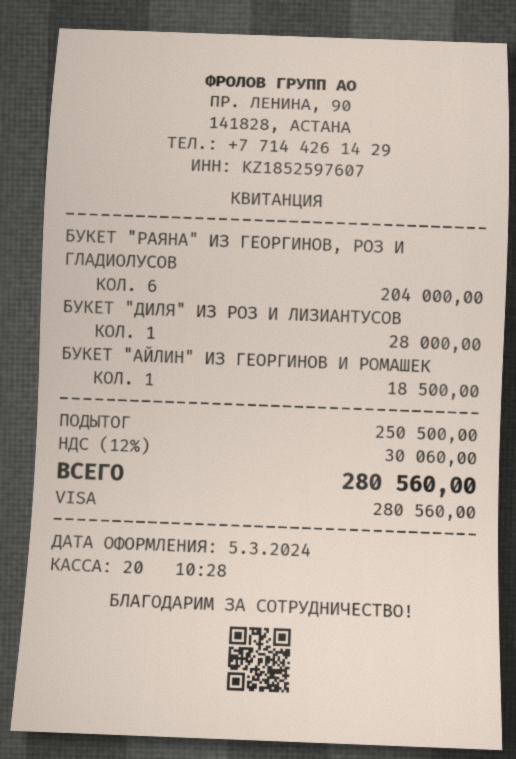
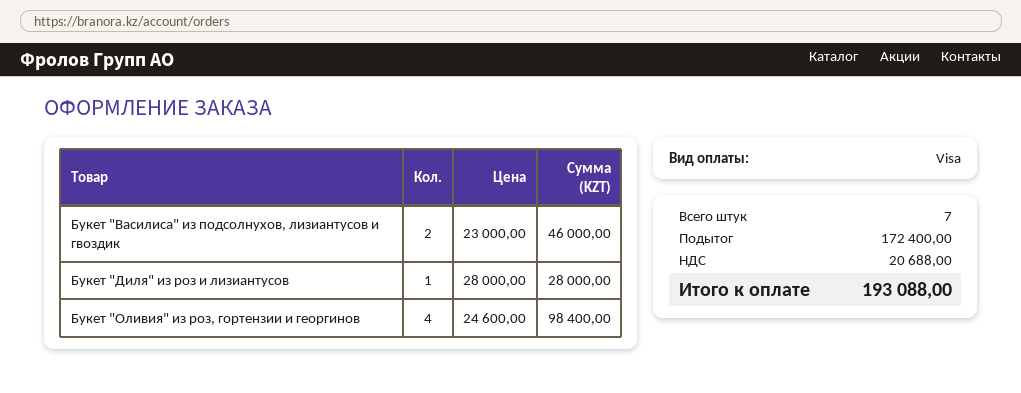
БУКЕТ "РАЯНА" ИЗ ГЕОРГИНОВ, РОЗ И ГЛАДИОЛУСОВ: 6 for 204000.00 -> none
БУКЕТ "АЙЛИН" ИЗ ГЕОРГИНОВ И РОМАШЕК: 1 for 18500.00 -> none
Букет "Василиса" из подсолнухов, лизиантусов и гвоздик: none -> 2 for 46000.00
Букет "Оливия" из роз, гортензии и георгинов: none -> 4 for 98400.00
subtotal: 250500.00 -> 172400.00
tax: 30060.00 -> 20688.00
total: 280560.00 -> 193088.00

